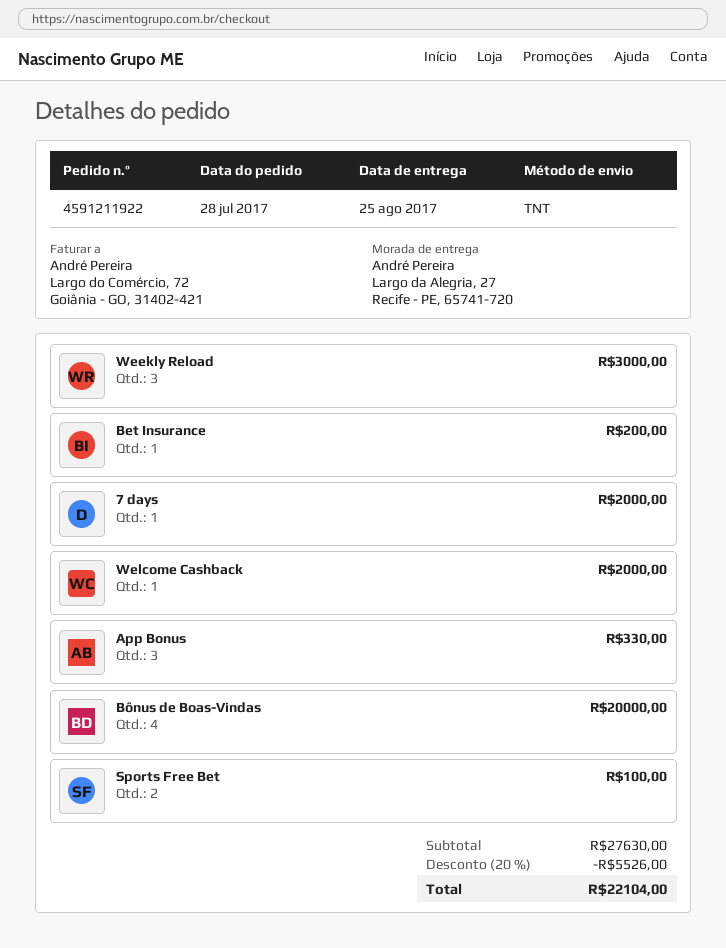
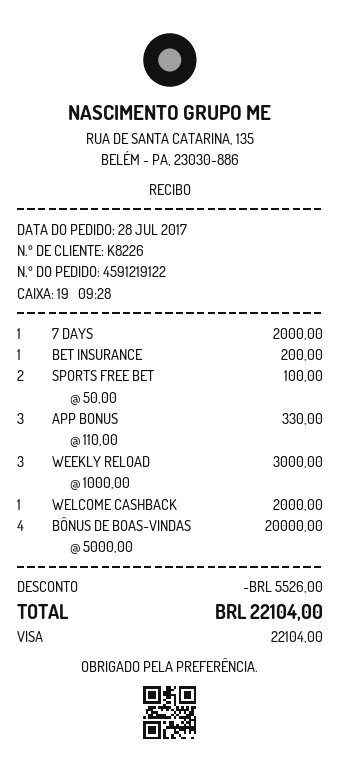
order number: 4591211922 -> 4591219122

